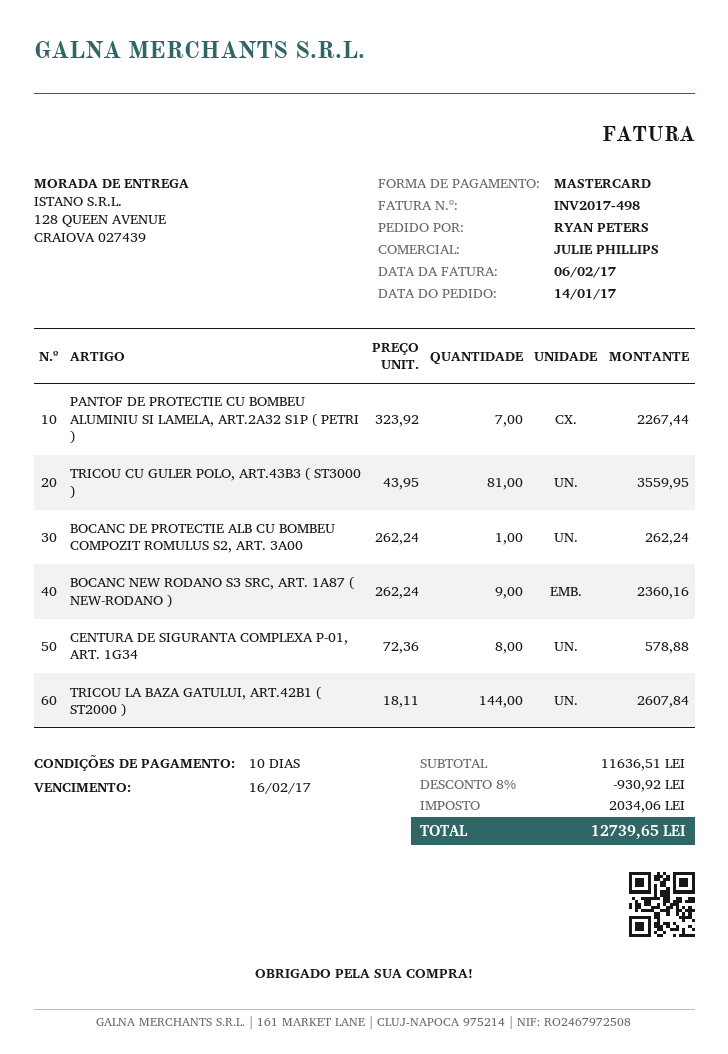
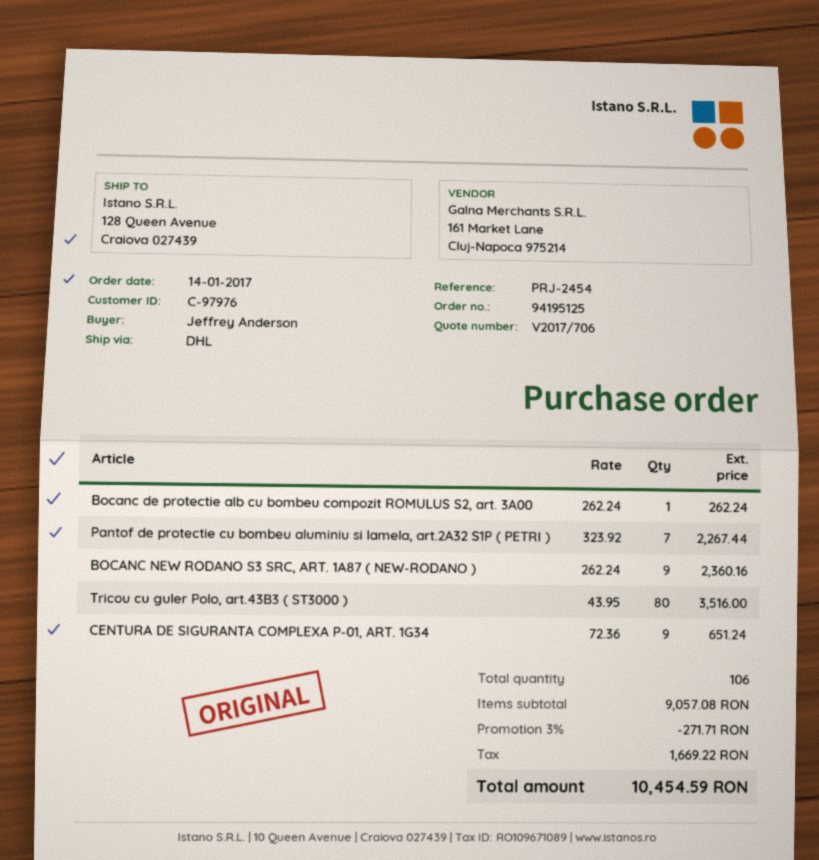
ordered by: RYAN PETERS -> Jeffrey Anderson
TRICOU CU GULER POLO, ART.43B3 ( ST3000 ): 81 x 43.95 = 3559.95 -> 80 x 43.95 = 3516.00
CENTURA DE SIGURANTA COMPLEXA P-01, ART. 1G34: 8 x 72.36 = 578.88 -> 9 x 72.36 = 651.24
TRICOU LA BAZA GATULUI, ART.42B1 ( ST2000 ): 144 x 18.11 = 2607.84 -> none
subtotal: 11636.51 -> 9057.08
discount: 8% = 930.92 -> 3% = 271.71
tax: 2034.06 -> 1669.22
total: 12739.65 -> 10454.59

